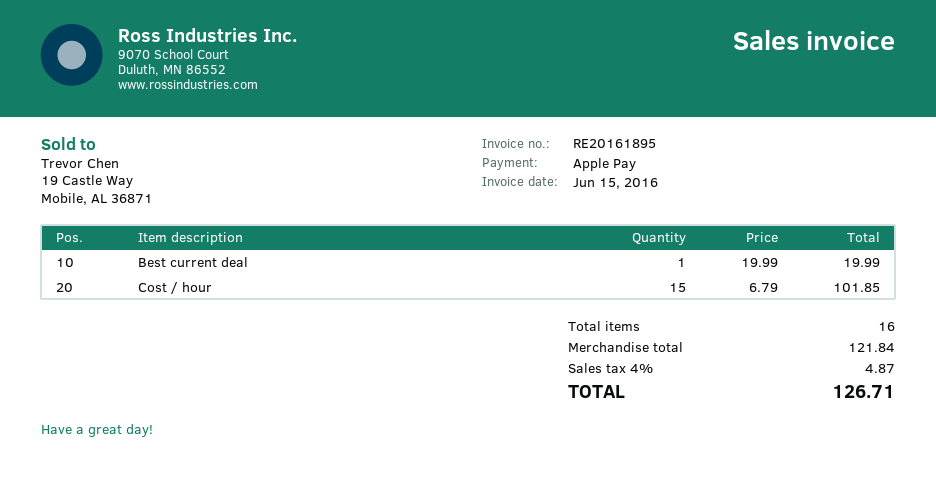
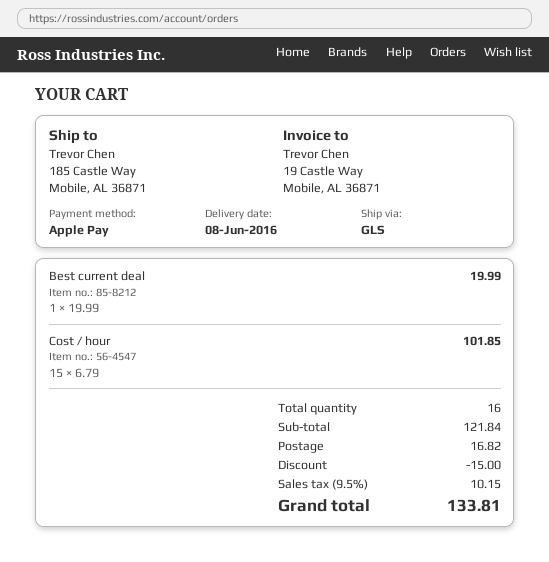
discount: none -> 15.00
shipping: none -> 16.82
tax: 4% = 4.87 -> 9.5% = 10.15
total: 126.71 -> 133.81

